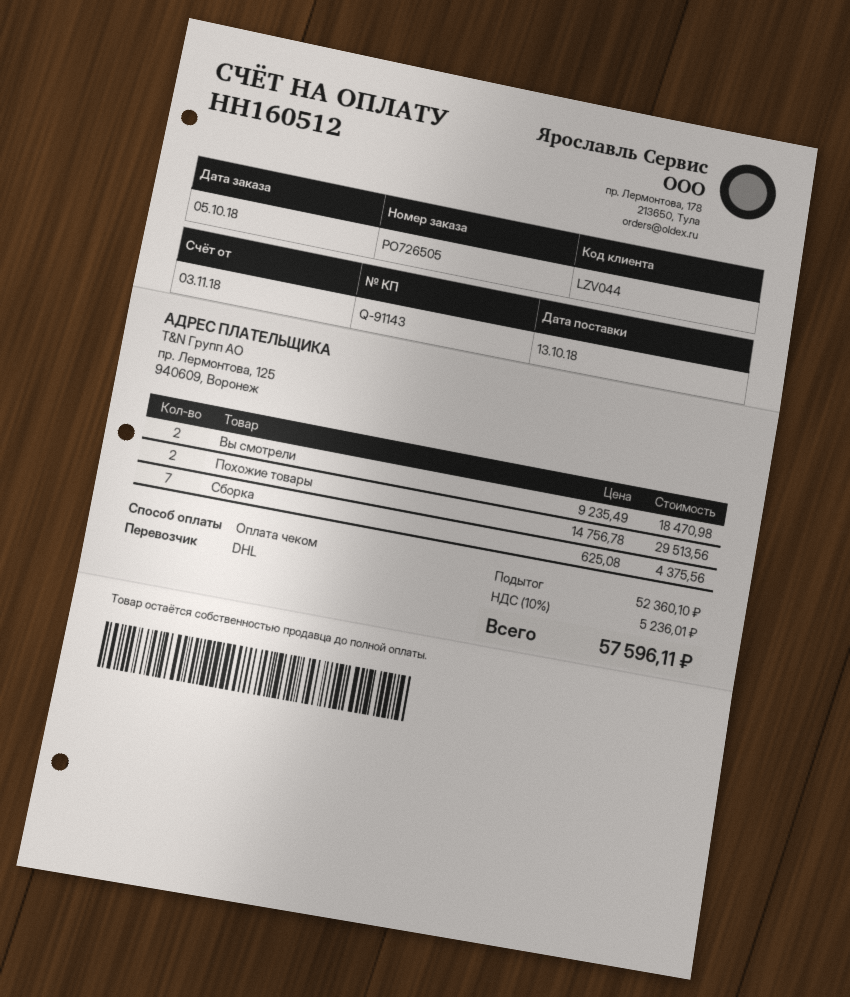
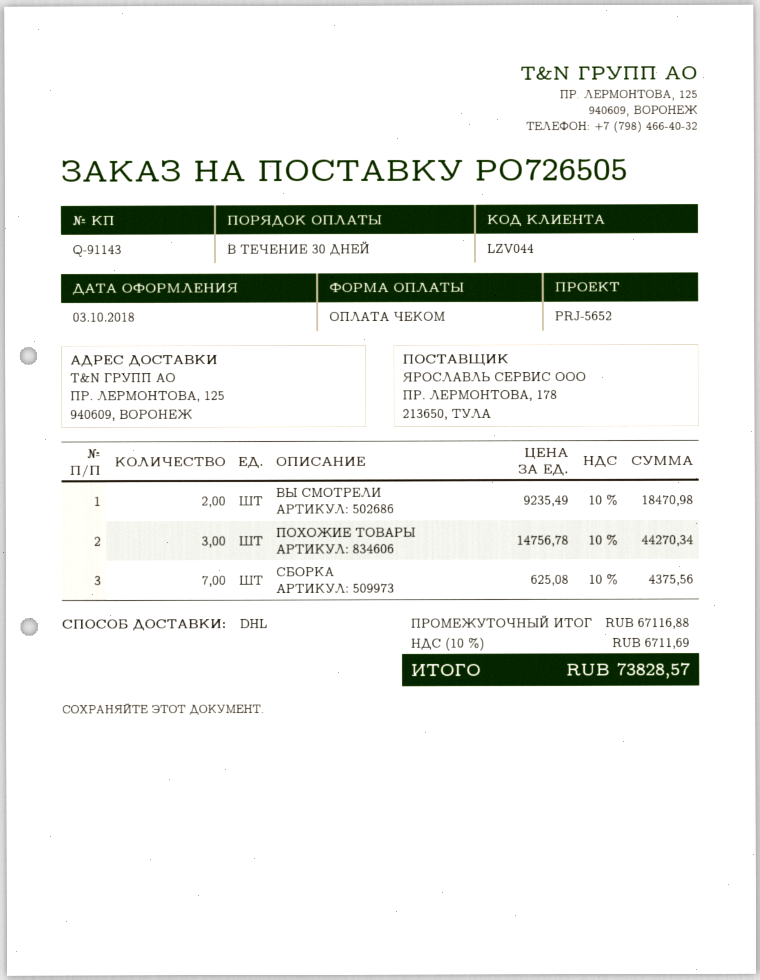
order date: 2018-10-05 -> 2018-10-03
Похожие товары: 2 x 14756.78 = 29513.56 -> 3 x 14756.78 = 44270.34
subtotal: 52360.10 -> 67116.88
tax: 10% = 5236.01 -> 10% = 6711.69
total: 57596.11 -> 73828.57

